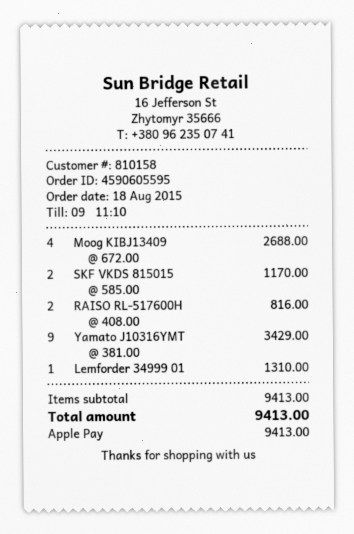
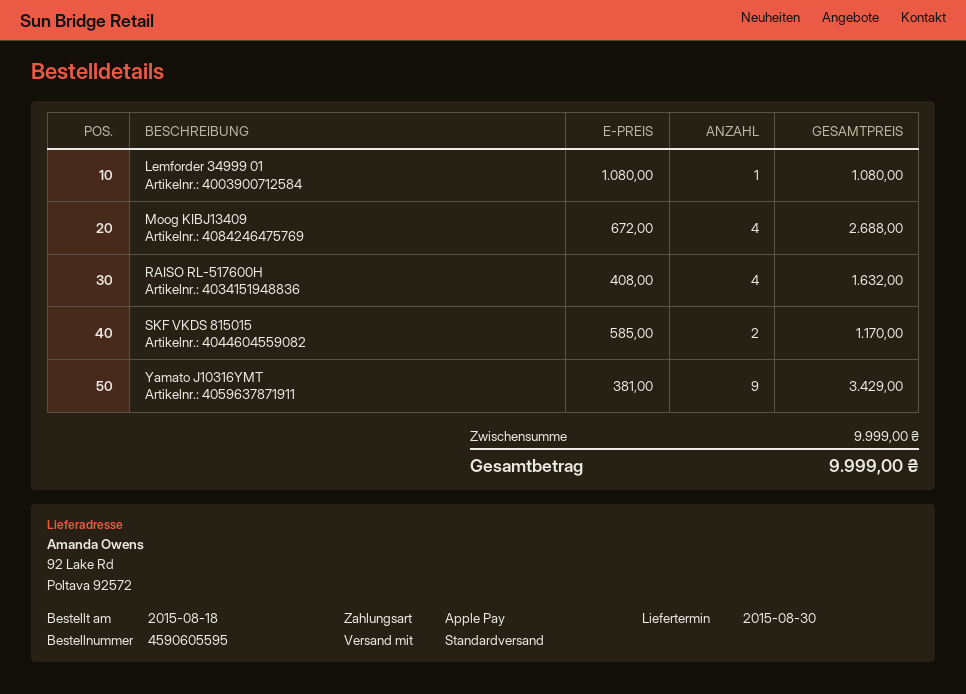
RAISO RL-517600H: 2 x 408.00 = 816.00 -> 4 x 408.00 = 1632.00
Lemforder 34999 01: 1 x 1310.00 = 1310.00 -> 1 x 1080.00 = 1080.00
subtotal: 9413.00 -> 9999.00
total: 9413.00 -> 9999.00

